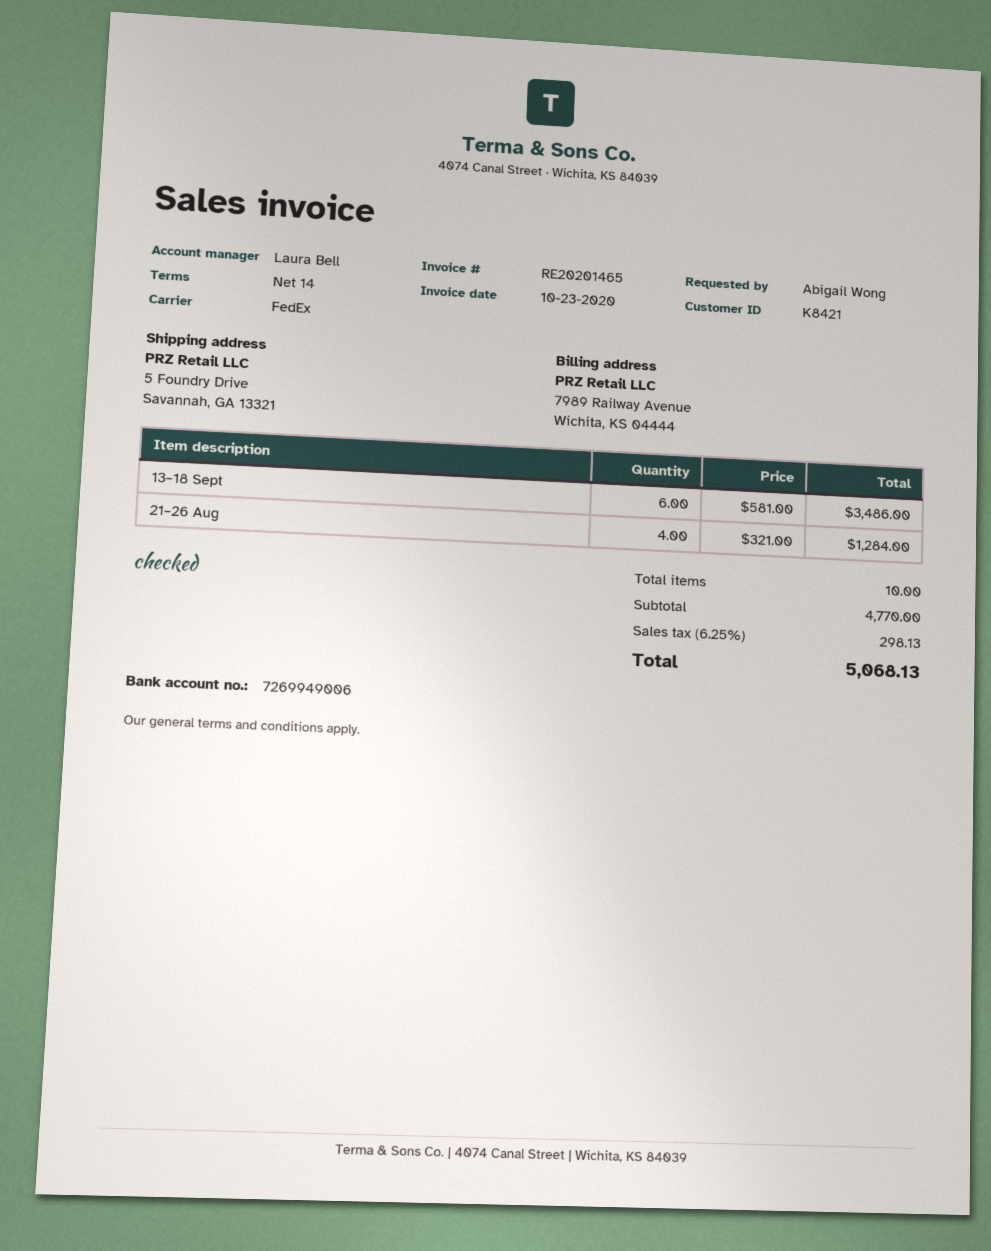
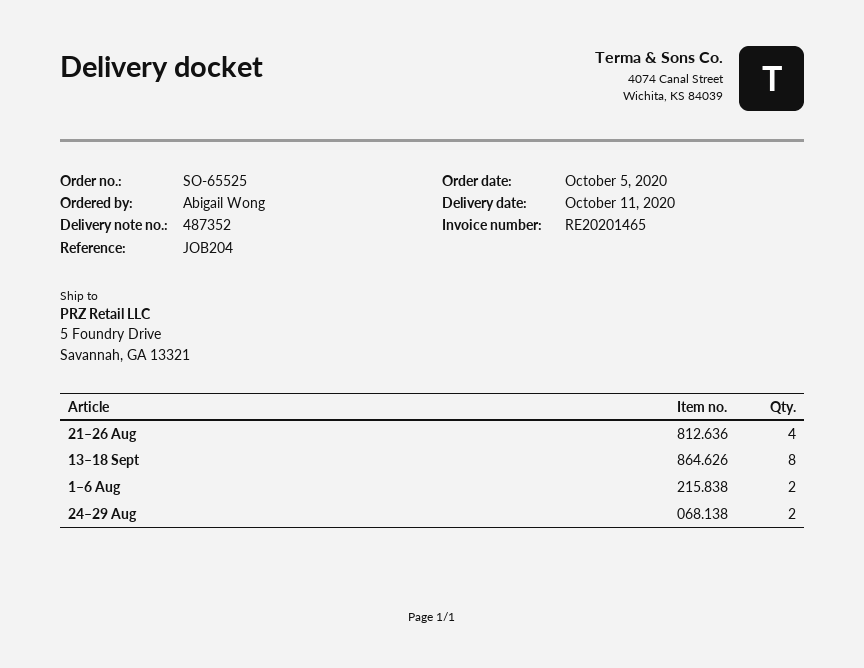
13–18 Sept: 6 -> 8
1–6 Aug: none -> 2
24–29 Aug: none -> 2

